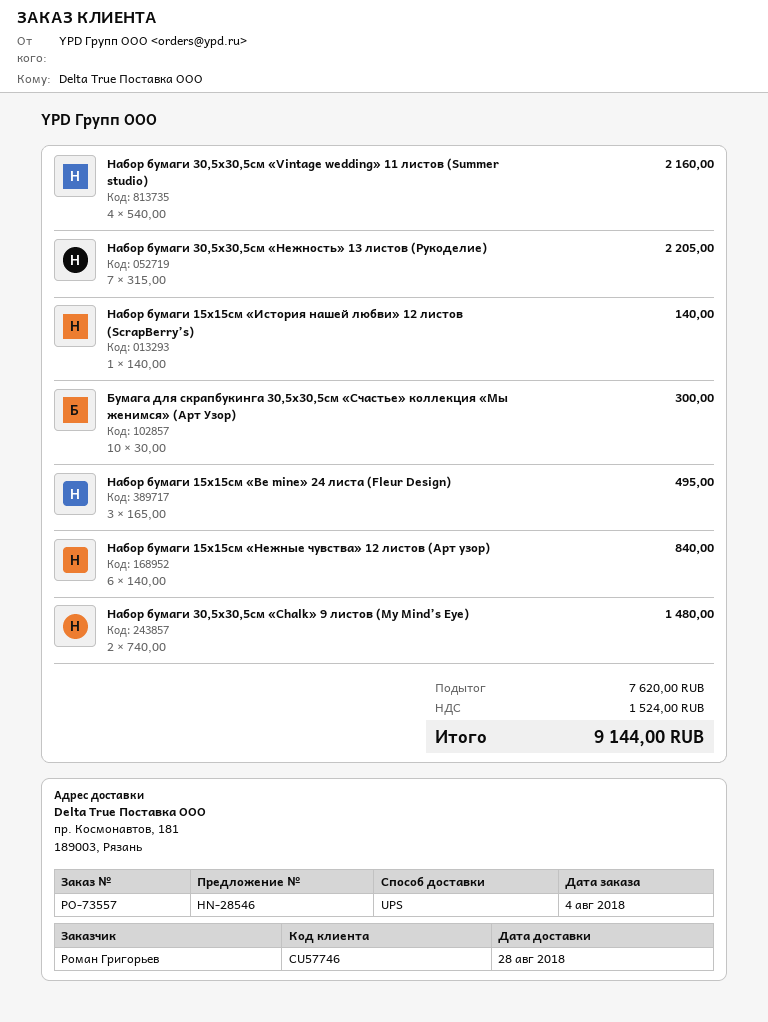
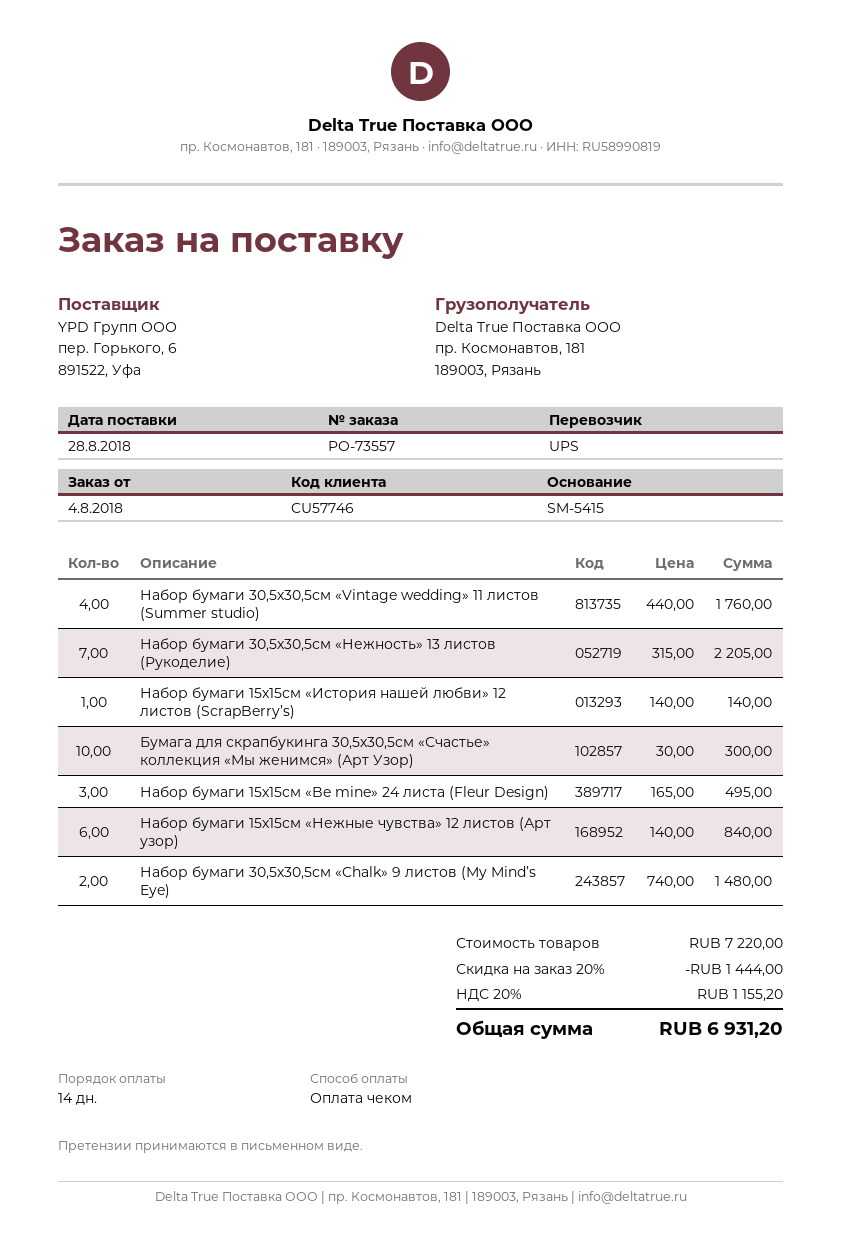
Набор бумаги 30,5х30,5см «Vintage wedding» 11 листов (Summer studio): 4 x 540.00 = 2160.00 -> 4 x 440.00 = 1760.00
subtotal: 7620.00 -> 7220.00
discount: none -> 20% = 1444.00
tax: 1524.00 -> 1155.20
total: 9144.00 -> 6931.20

